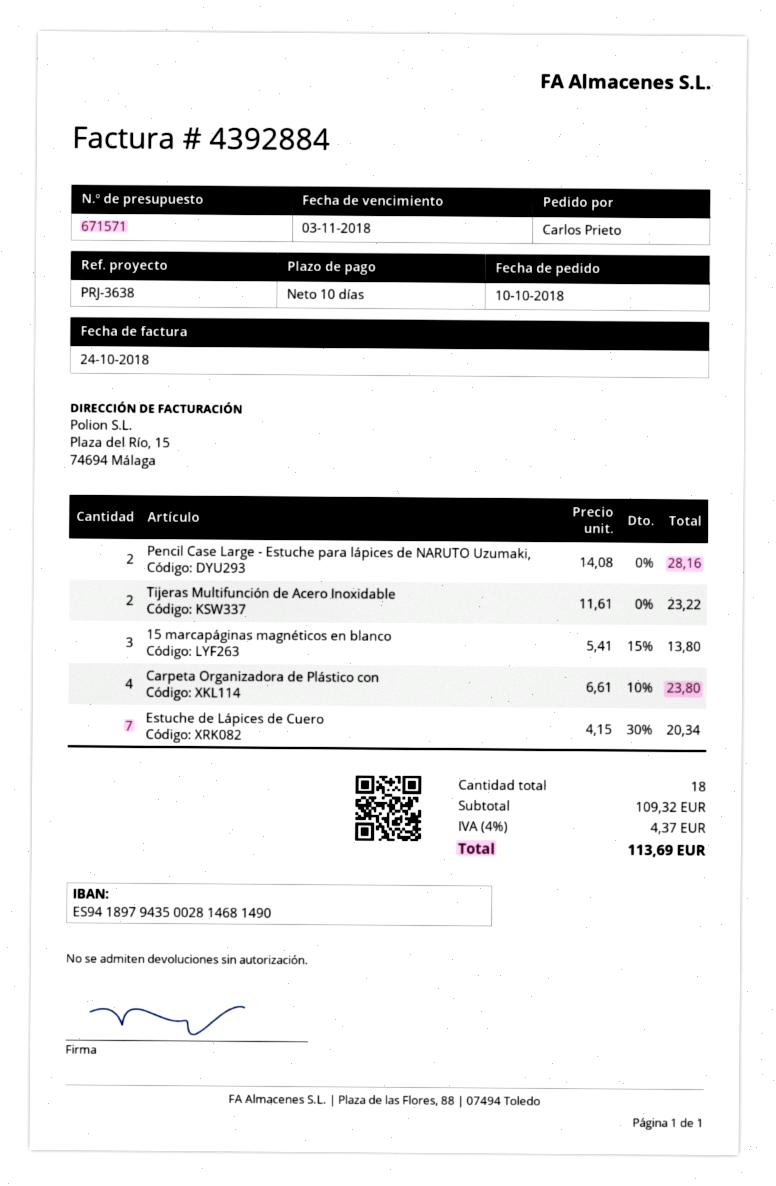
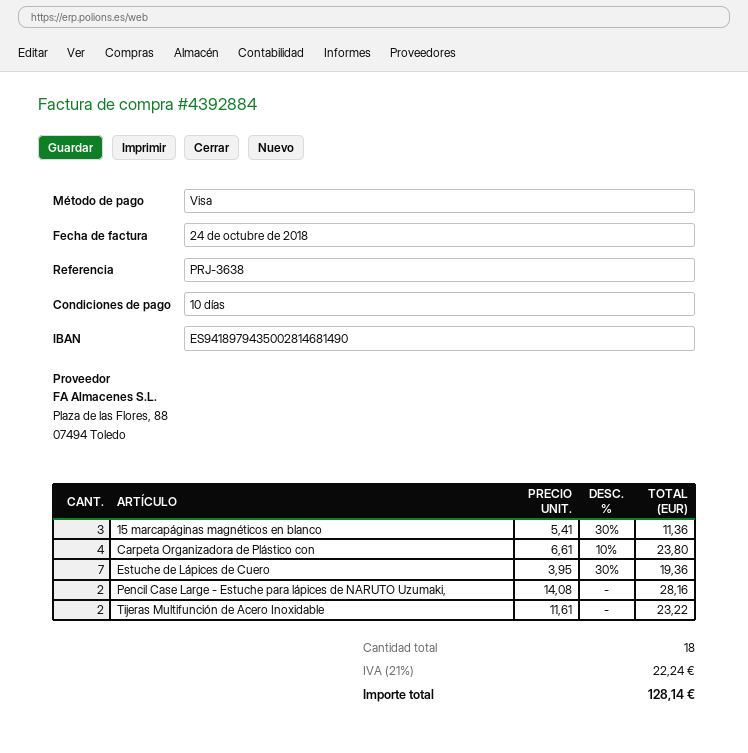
15 marcapáginas magnéticos en blanco: 3 x 5.41 - 15% = 13.80 -> 3 x 5.41 - 30% = 11.36
Estuche de Lápices de Cuero: 7 x 4.15 - 30% = 20.34 -> 7 x 3.95 - 30% = 19.36
tax: 4% = 4.37 -> 21% = 22.24
total: 113.69 -> 128.14

